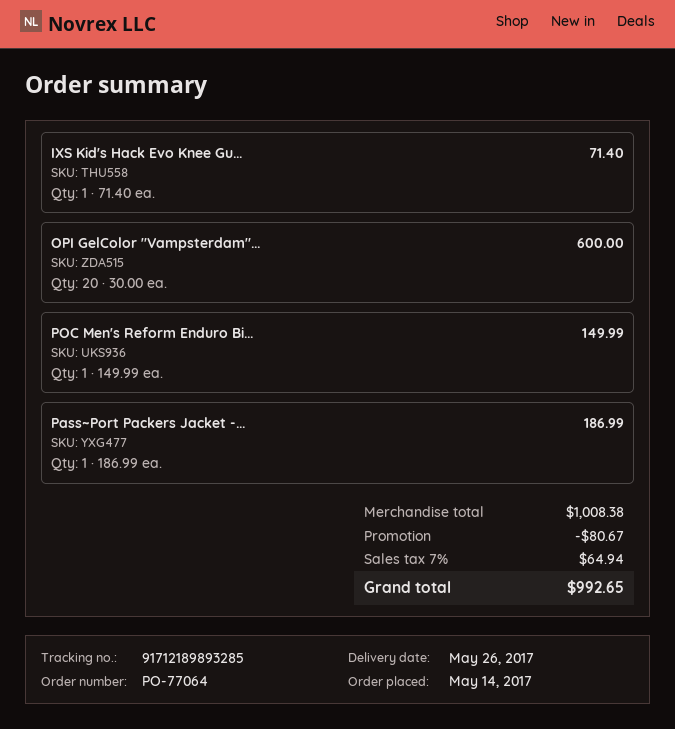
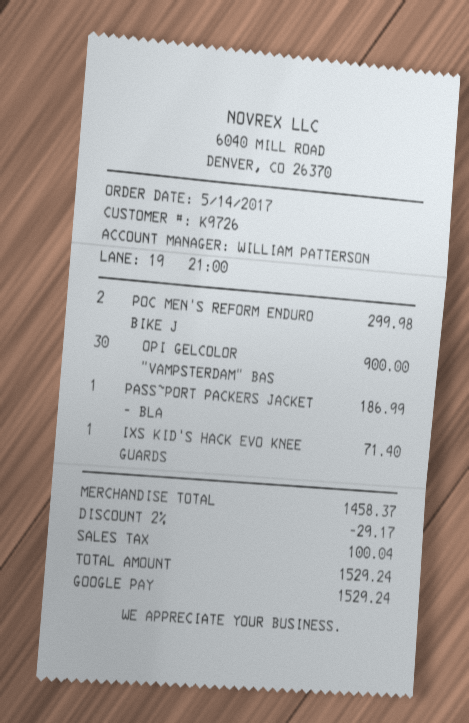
OPI GelColor "Vampsterdam"...: 20 for 600.00 -> 30 for 900.00
POC Men's Reform Enduro Bi...: 1 for 149.99 -> 2 for 299.98
subtotal: 1008.38 -> 1458.37
discount: 80.67 -> 29.17
tax: 64.94 -> 100.04
total: 992.65 -> 1529.24

